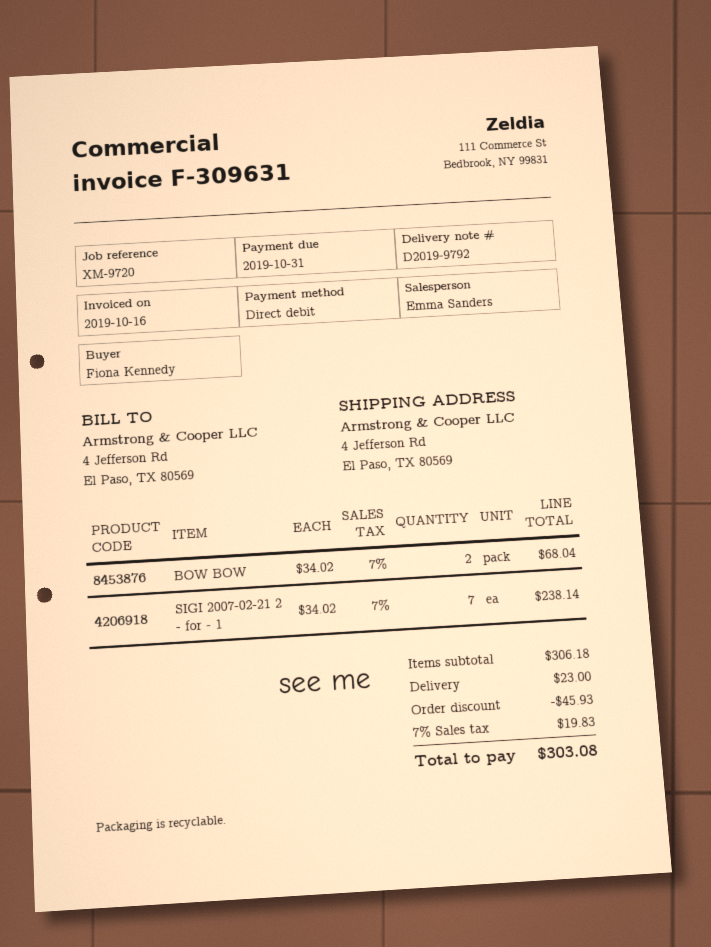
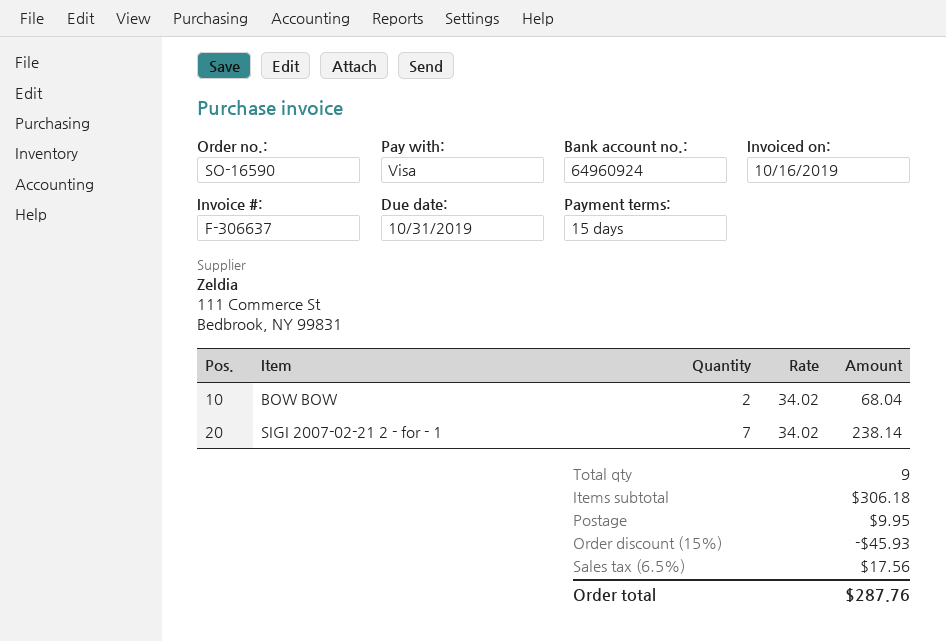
invoice number: F-309631 -> F-306637
payment method: direct debit -> Visa
shipping: 23.00 -> 9.95
tax: 7% = 19.83 -> 6.5% = 17.56
total: 303.08 -> 287.76

